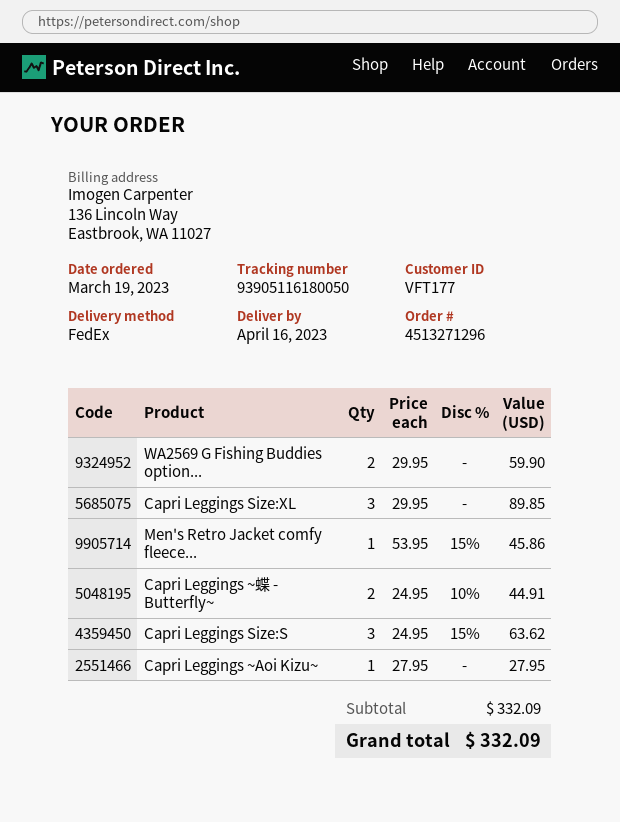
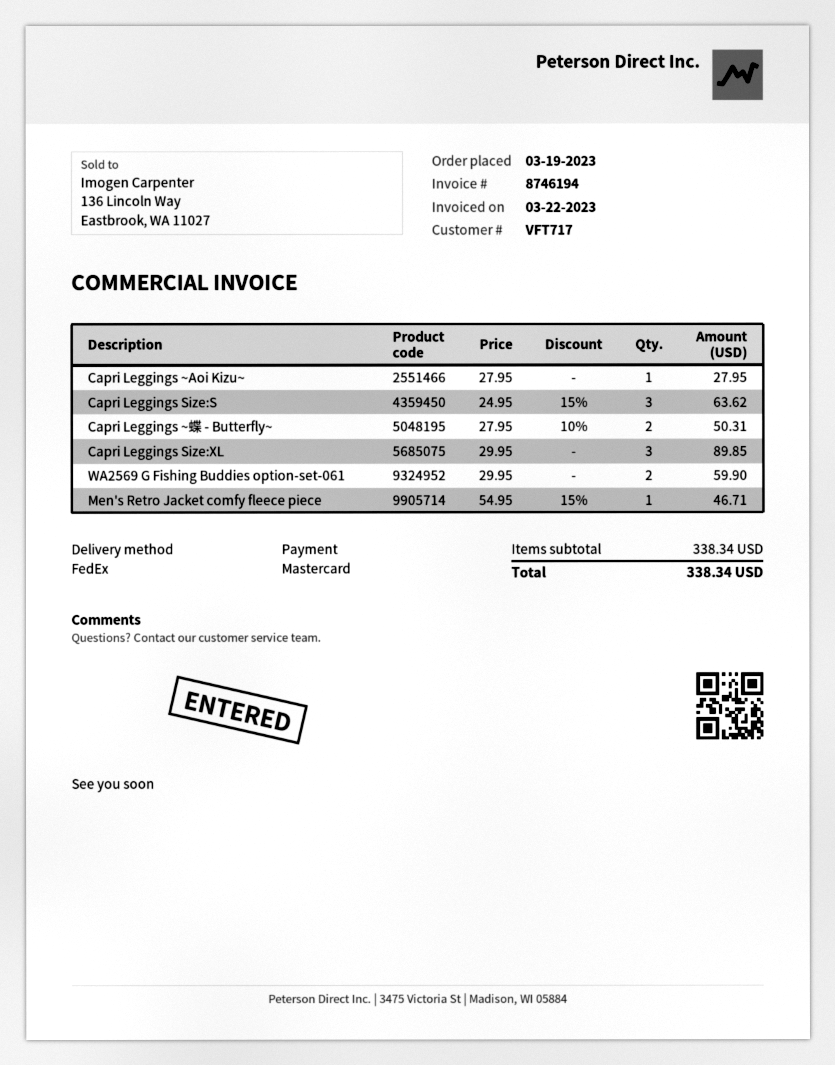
customer number: VFT177 -> VFT717
Men's Retro Jacket comfy fleece...: 1 x 53.95 - 15% = 45.86 -> 1 x 54.95 - 15% = 46.71
Capri Leggings ~蝶 - Butterfly~: 2 x 24.95 - 10% = 44.91 -> 2 x 27.95 - 10% = 50.31
subtotal: 332.09 -> 338.34
total: 332.09 -> 338.34

